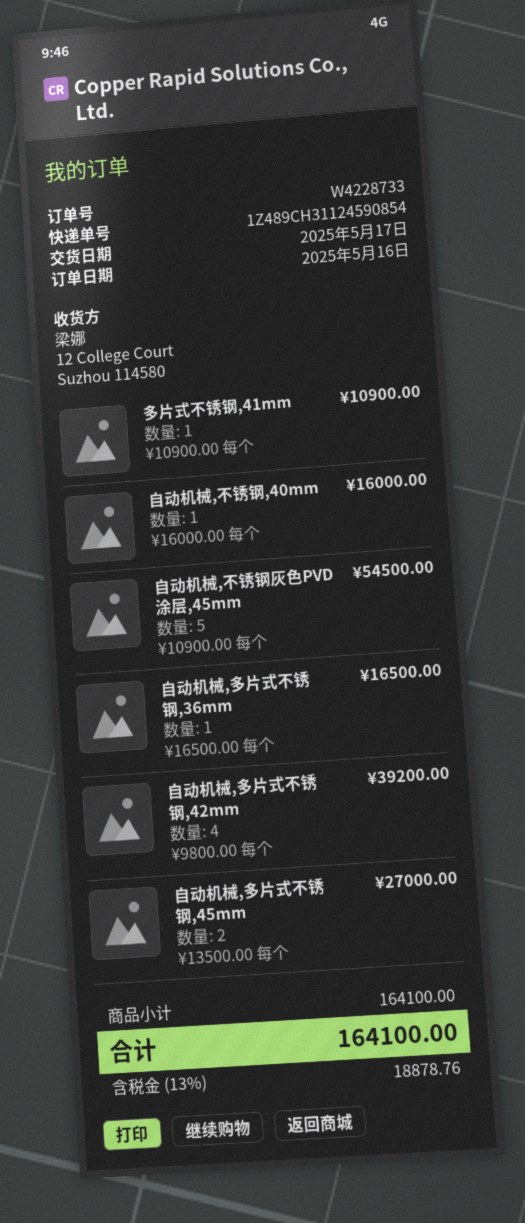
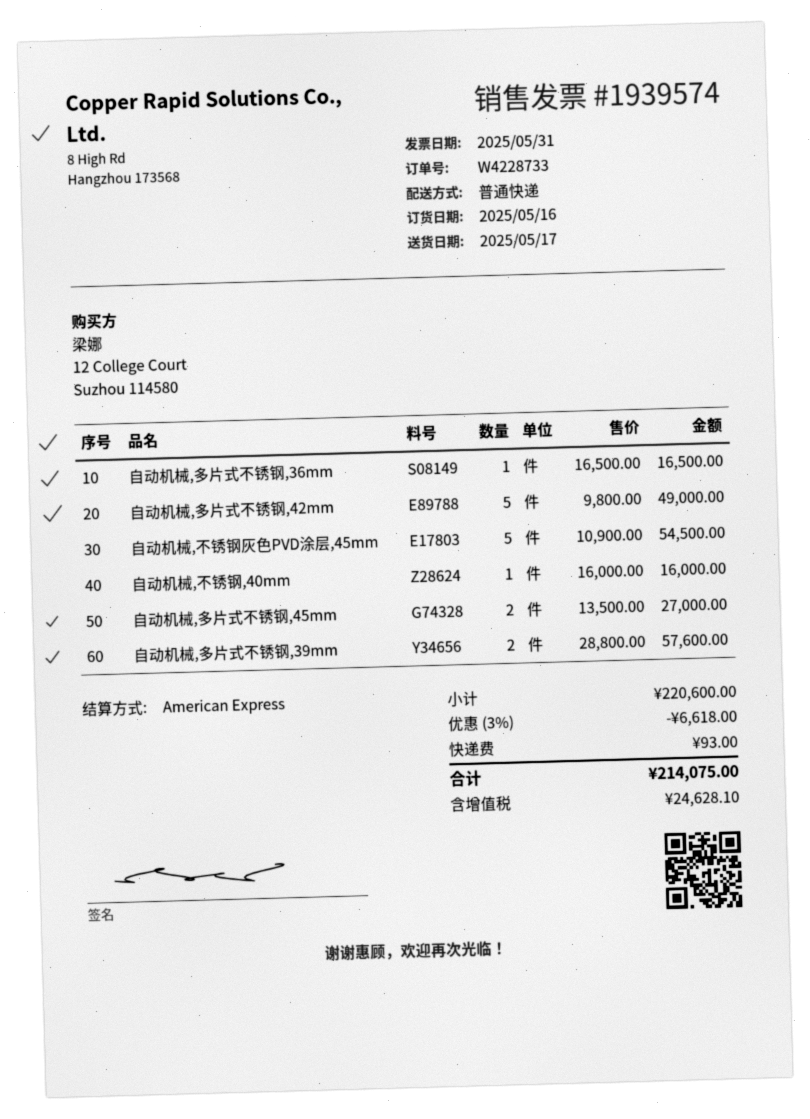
多片式不锈钢,41mm: 1 x 10900.00 = 10900.00 -> none
自动机械,多片式不锈钢,42mm: 4 x 9800.00 = 39200.00 -> 5 x 9800.00 = 49000.00
自动机械,多片式不锈钢,39mm: none -> 2 x 28800.00 = 57600.00
subtotal: 164100.00 -> 220600.00
discount: none -> 3% = 6618.00
shipping: none -> 93.00
tax: 18878.76 -> 24628.10
total: 164100.00 -> 214075.00

